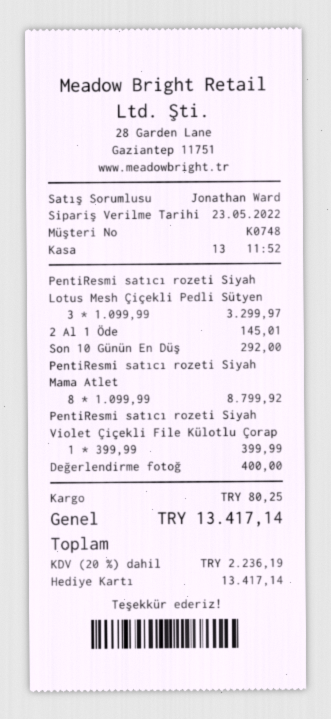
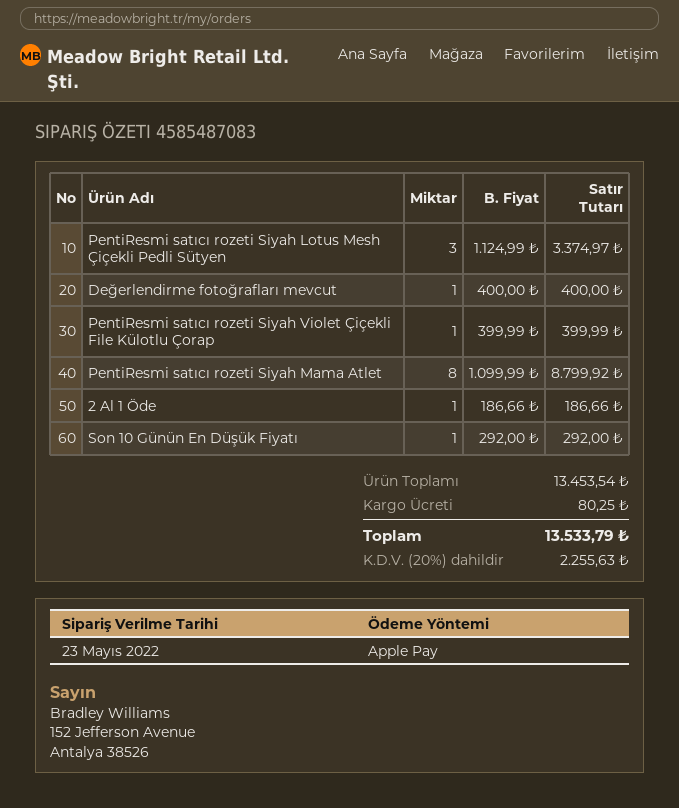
payment method: gift card -> Apple Pay
PentiResmi satıcı rozeti Siyah Lotus Mesh Çiçekli Pedli Sütyen: 3 x 1099.99 = 3299.97 -> 3 x 1124.99 = 3374.97
2 Al 1 Öde: 1 x 145.01 = 145.01 -> 1 x 186.66 = 186.66
tax: 20% = 2236.19 -> 20% = 2255.63
total: 13417.14 -> 13533.79

